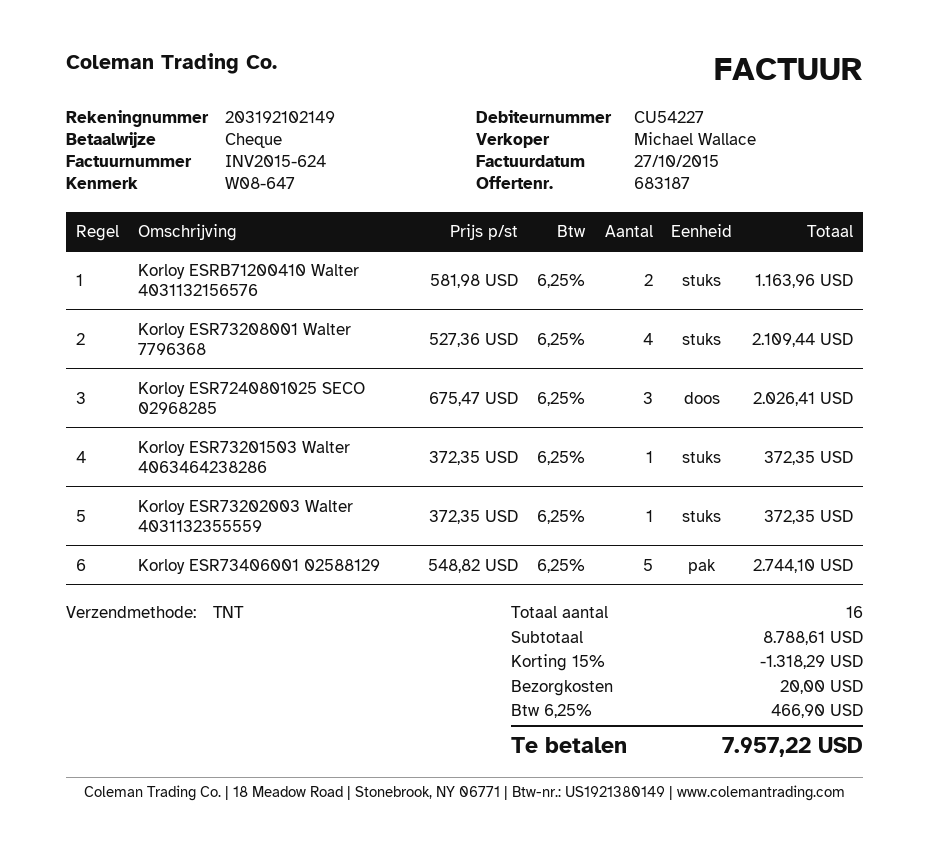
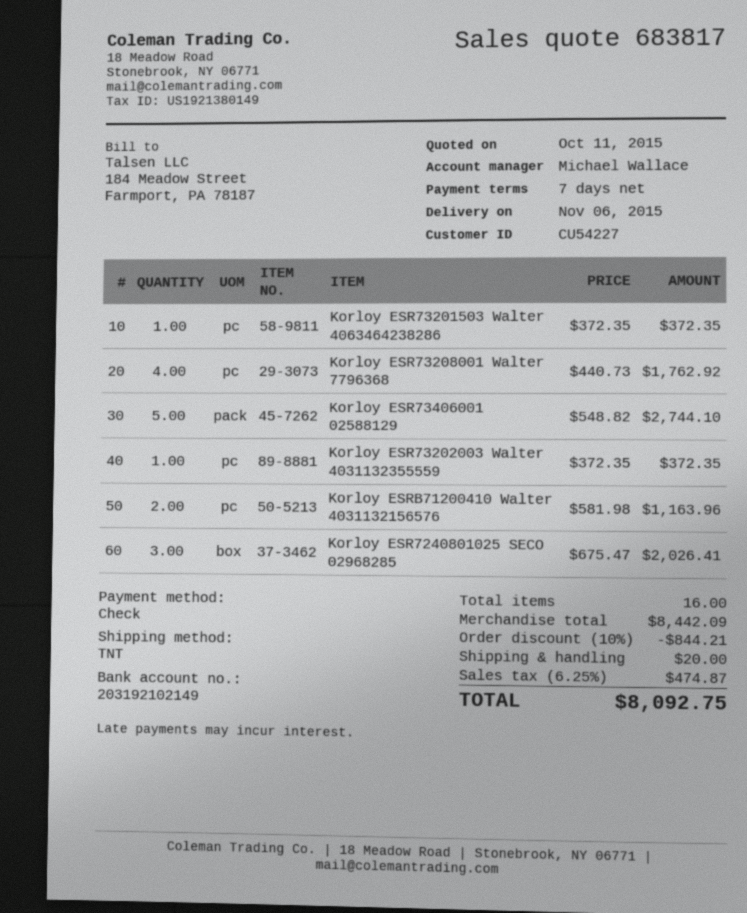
quote number: 683187 -> 683817
Korloy ESR73208001 Walter 7796368: 4 x 527.36 = 2109.44 -> 4 x 440.73 = 1762.92
subtotal: 8788.61 -> 8442.09
discount: 15% = 1318.29 -> 10% = 844.21
tax: 6.25% = 466.90 -> 6.25% = 474.87
total: 7957.22 -> 8092.75

